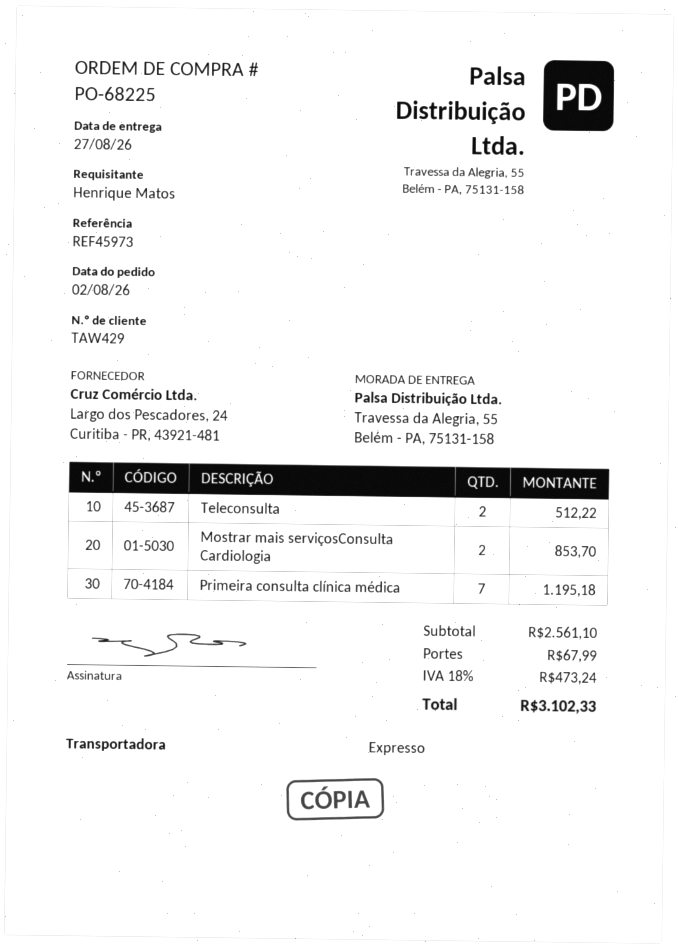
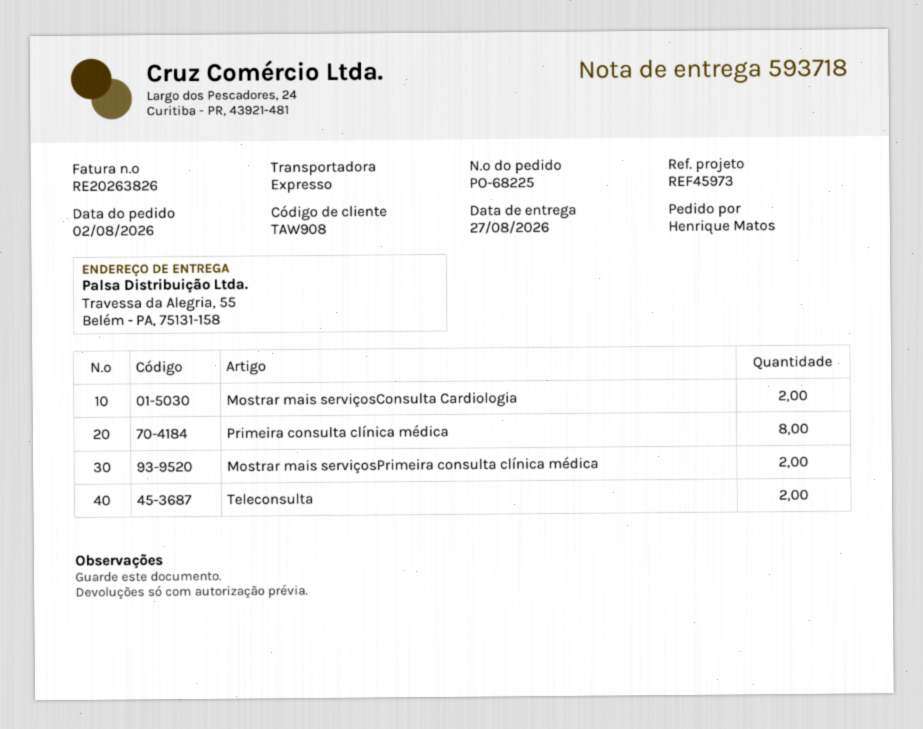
customer number: TAW429 -> TAW908
Primeira consulta clínica médica: 7 -> 8
Mostrar mais serviçosPrimeira consulta clínica médica: none -> 2

